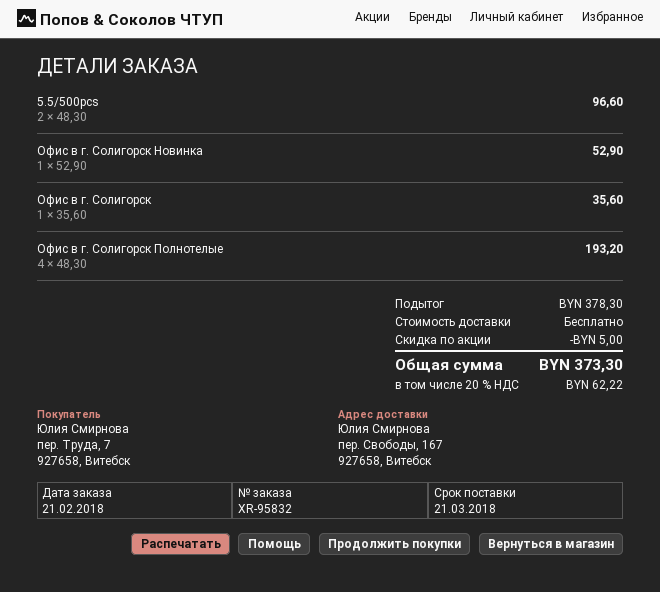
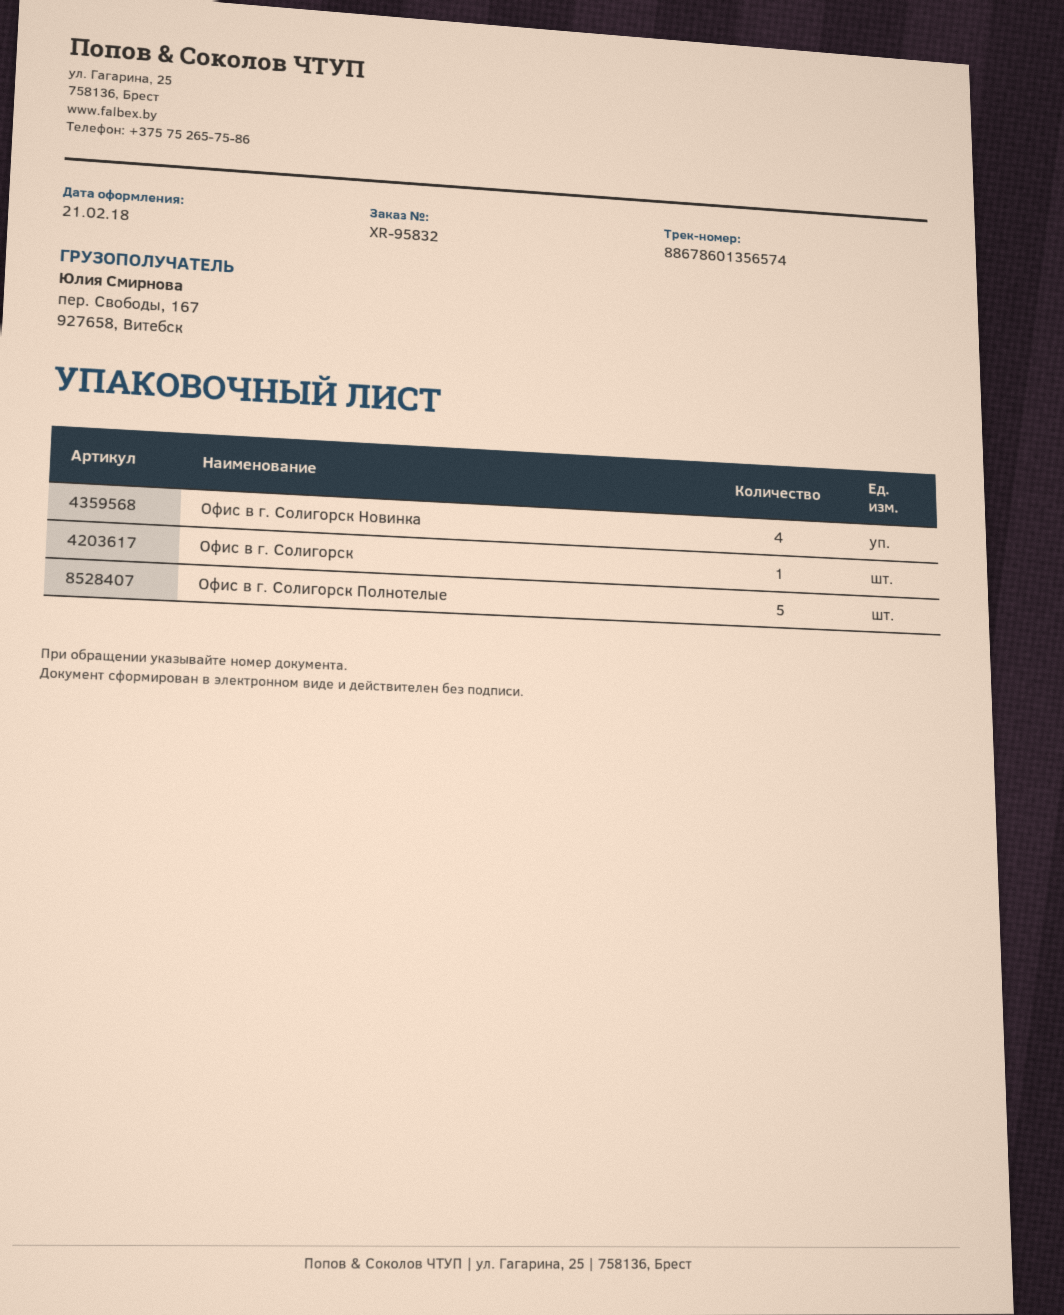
5.5/500pcs: 2 -> none
Офис в г. Солигорск Новинка: 1 -> 4
Офис в г. Солигорск Полнотелые: 4 -> 5

